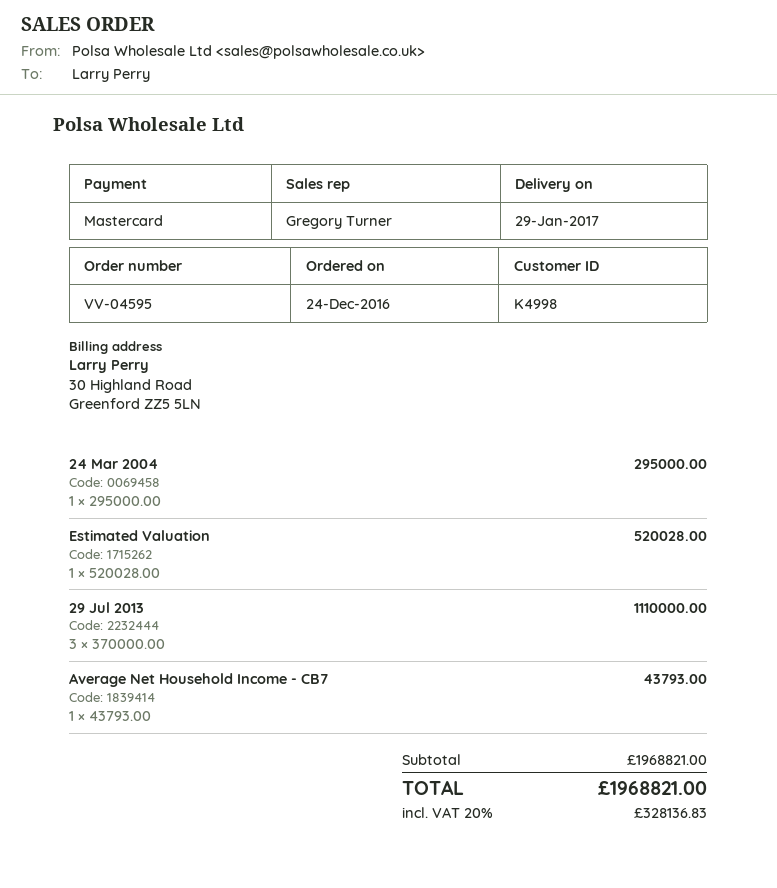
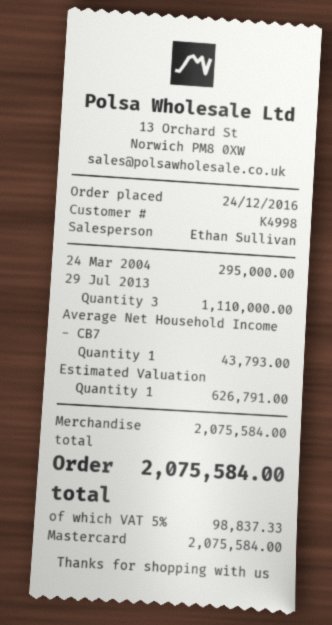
sales rep: Gregory Turner -> Ethan Sullivan
Estimated Valuation: 1 for 520028.00 -> 1 for 626791.00
subtotal: 1968821.00 -> 2075584.00
tax: 20% = 328136.83 -> 5% = 98837.33
total: 1968821.00 -> 2075584.00

